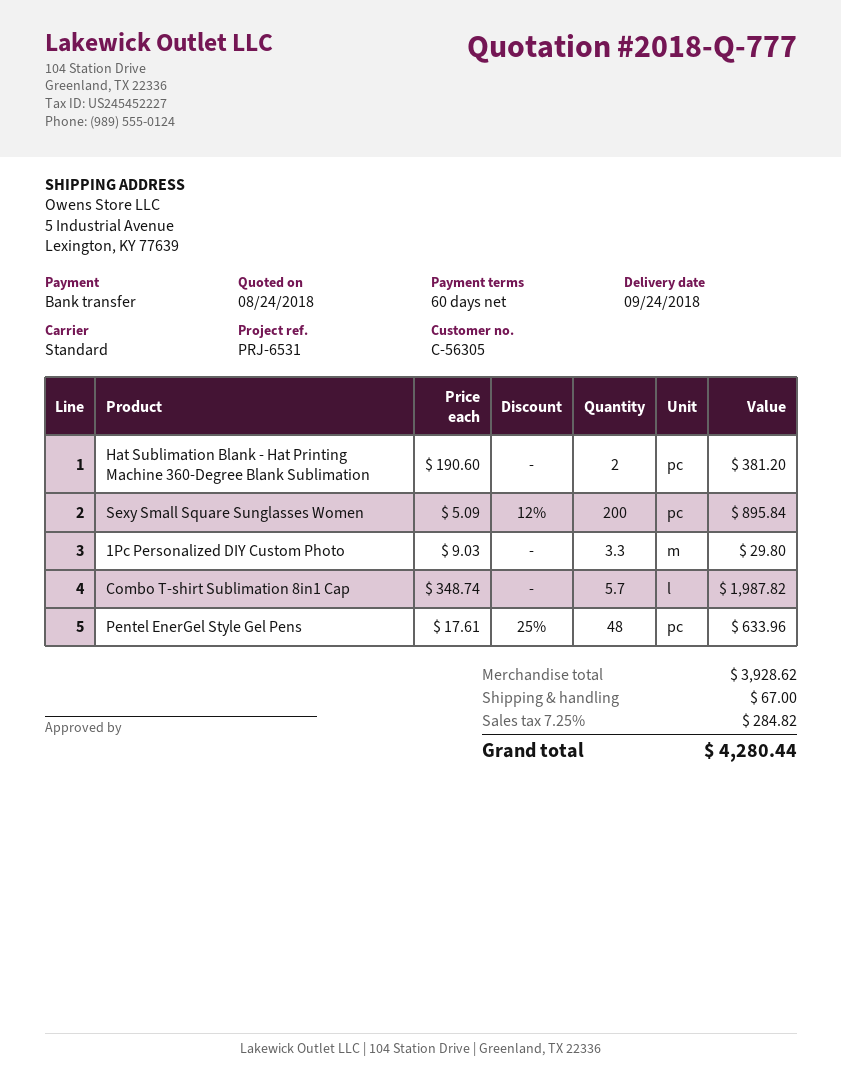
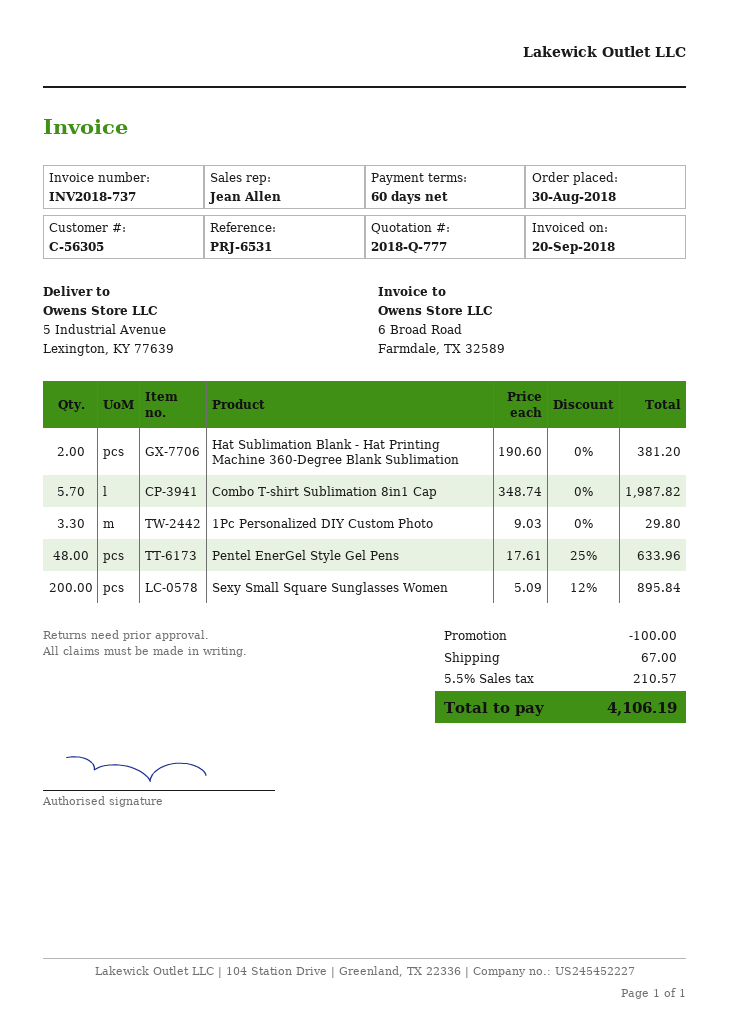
discount: none -> 100.00
tax: 7.25% = 284.82 -> 5.5% = 210.57
total: 4280.44 -> 4106.19

